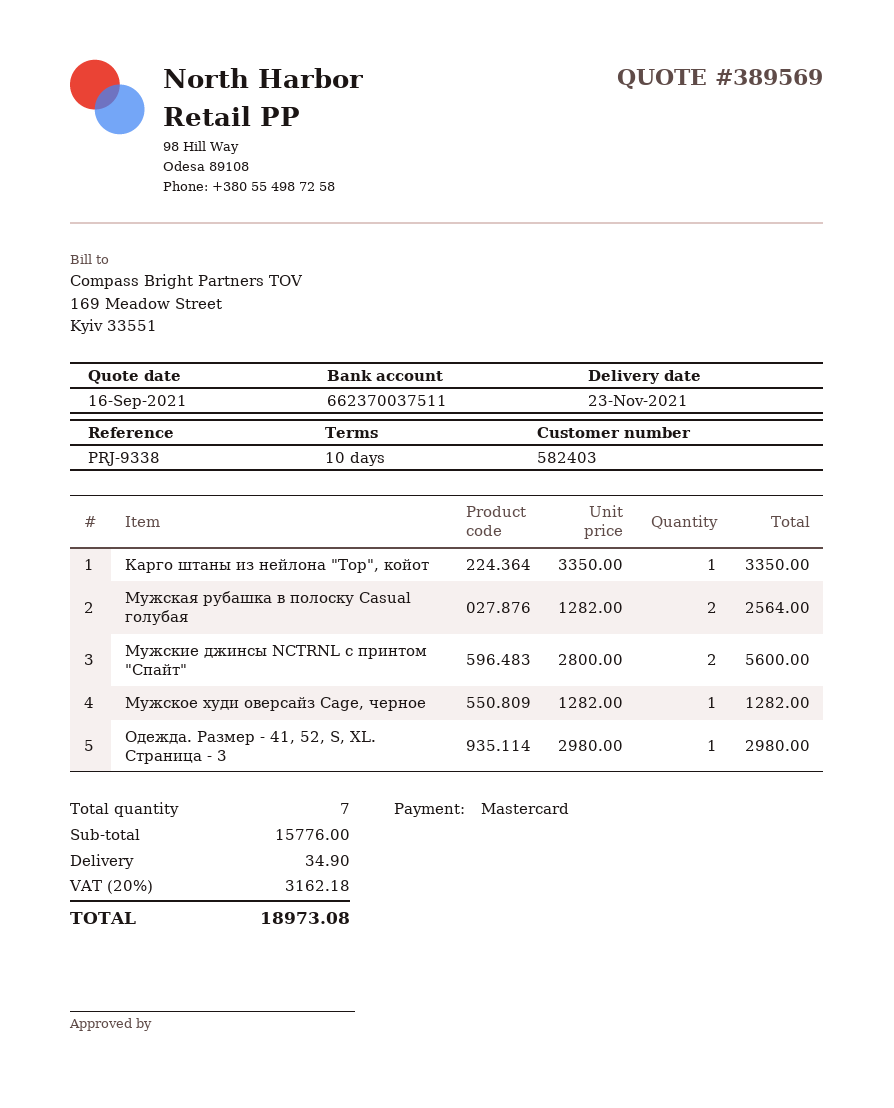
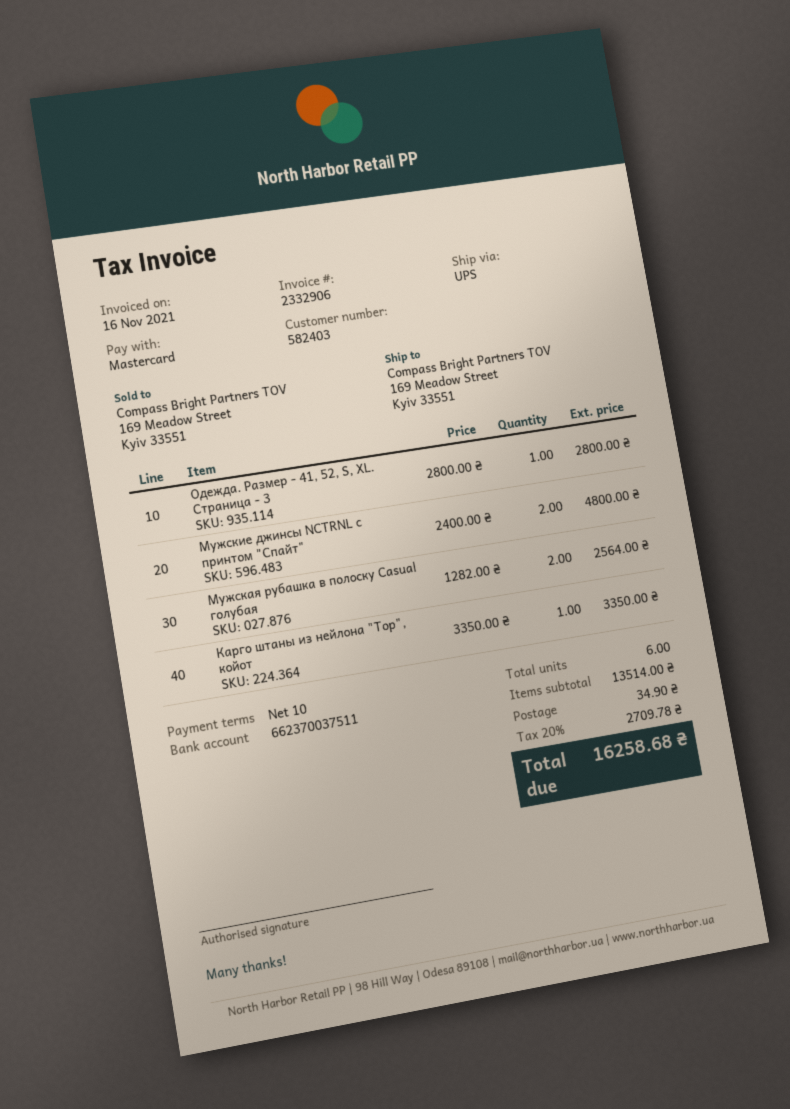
Мужские джинсы NCTRNL с принтом "Спайт": 2 x 2800.00 = 5600.00 -> 2 x 2400.00 = 4800.00
Мужское худи оверсайз Cage, черное: 1 x 1282.00 = 1282.00 -> none
Одежда. Размер - 41, 52, S, XL. Страница - 3: 1 x 2980.00 = 2980.00 -> 1 x 2800.00 = 2800.00
total quantity: 7 -> 6
subtotal: 15776.00 -> 13514.00
tax: 20% = 3162.18 -> 20% = 2709.78
total: 18973.08 -> 16258.68

